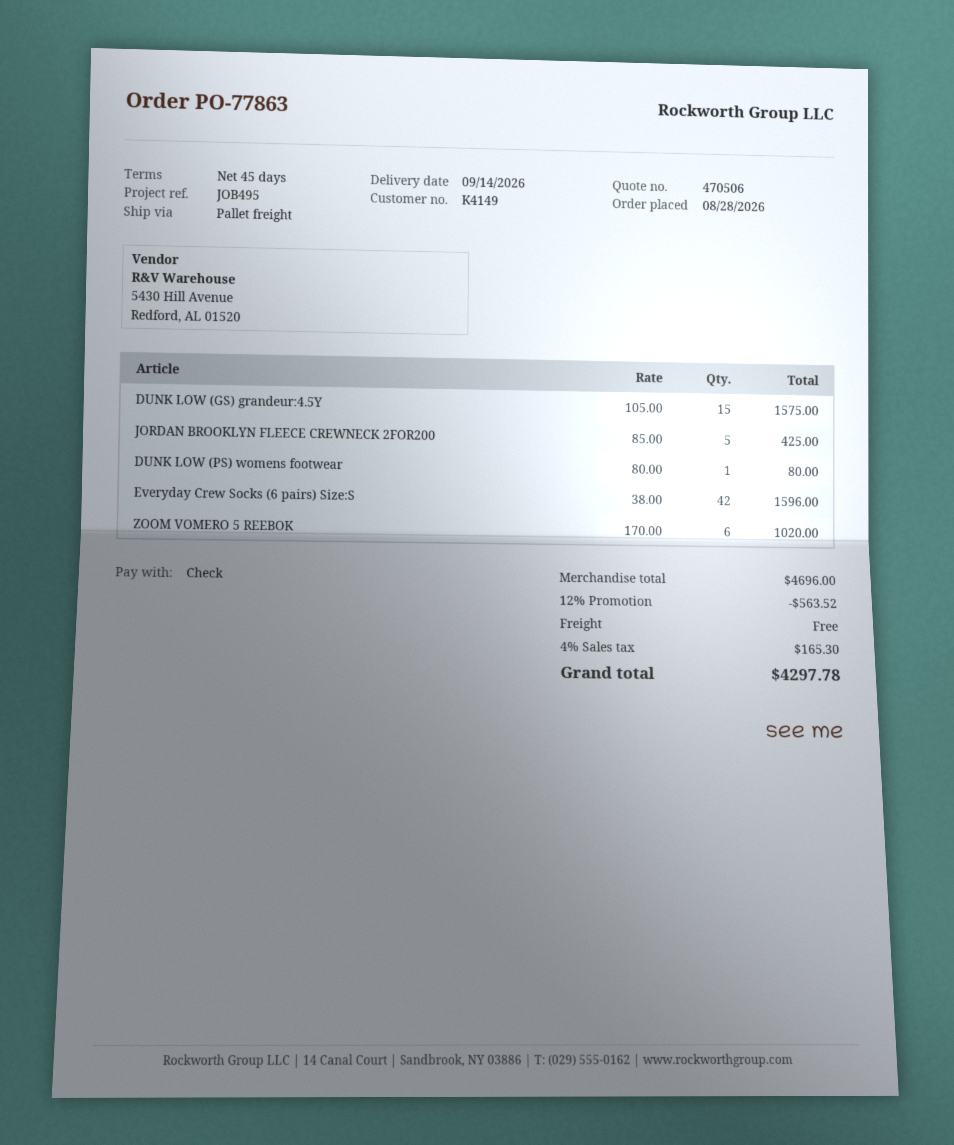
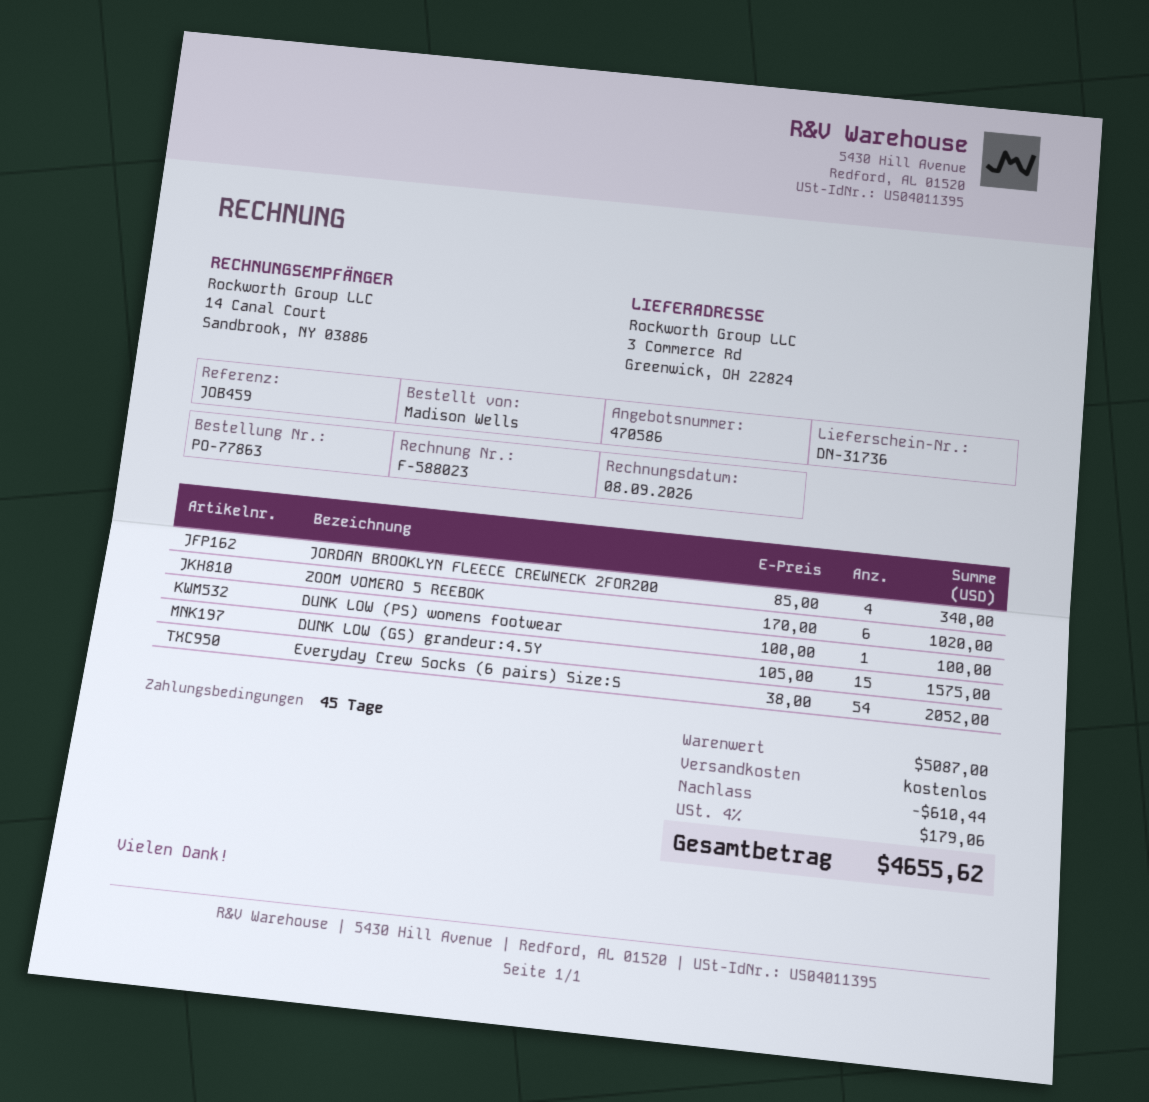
quote number: 470506 -> 470586
reference: JOB495 -> JOB459
JORDAN BROOKLYN FLEECE CREWNECK 2FOR200: 5 x 85.00 = 425.00 -> 4 x 85.00 = 340.00
DUNK LOW (PS) womens footwear: 1 x 80.00 = 80.00 -> 1 x 100.00 = 100.00
Everyday Crew Socks (6 pairs) Size:S: 42 x 38.00 = 1596.00 -> 54 x 38.00 = 2052.00
subtotal: 4696.00 -> 5087.00
discount: 563.52 -> 610.44
tax: 4% = 165.30 -> 4% = 179.06
total: 4297.78 -> 4655.62

